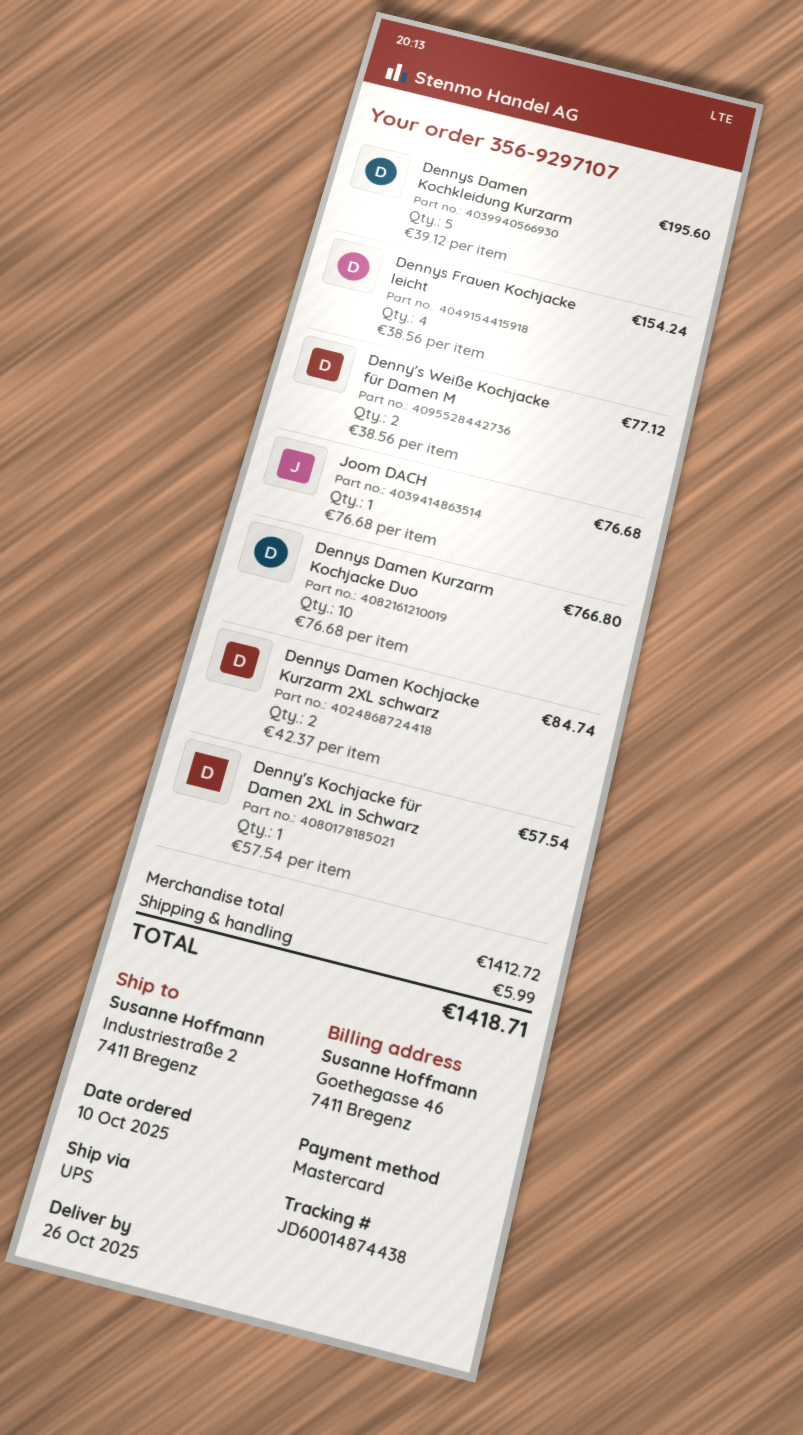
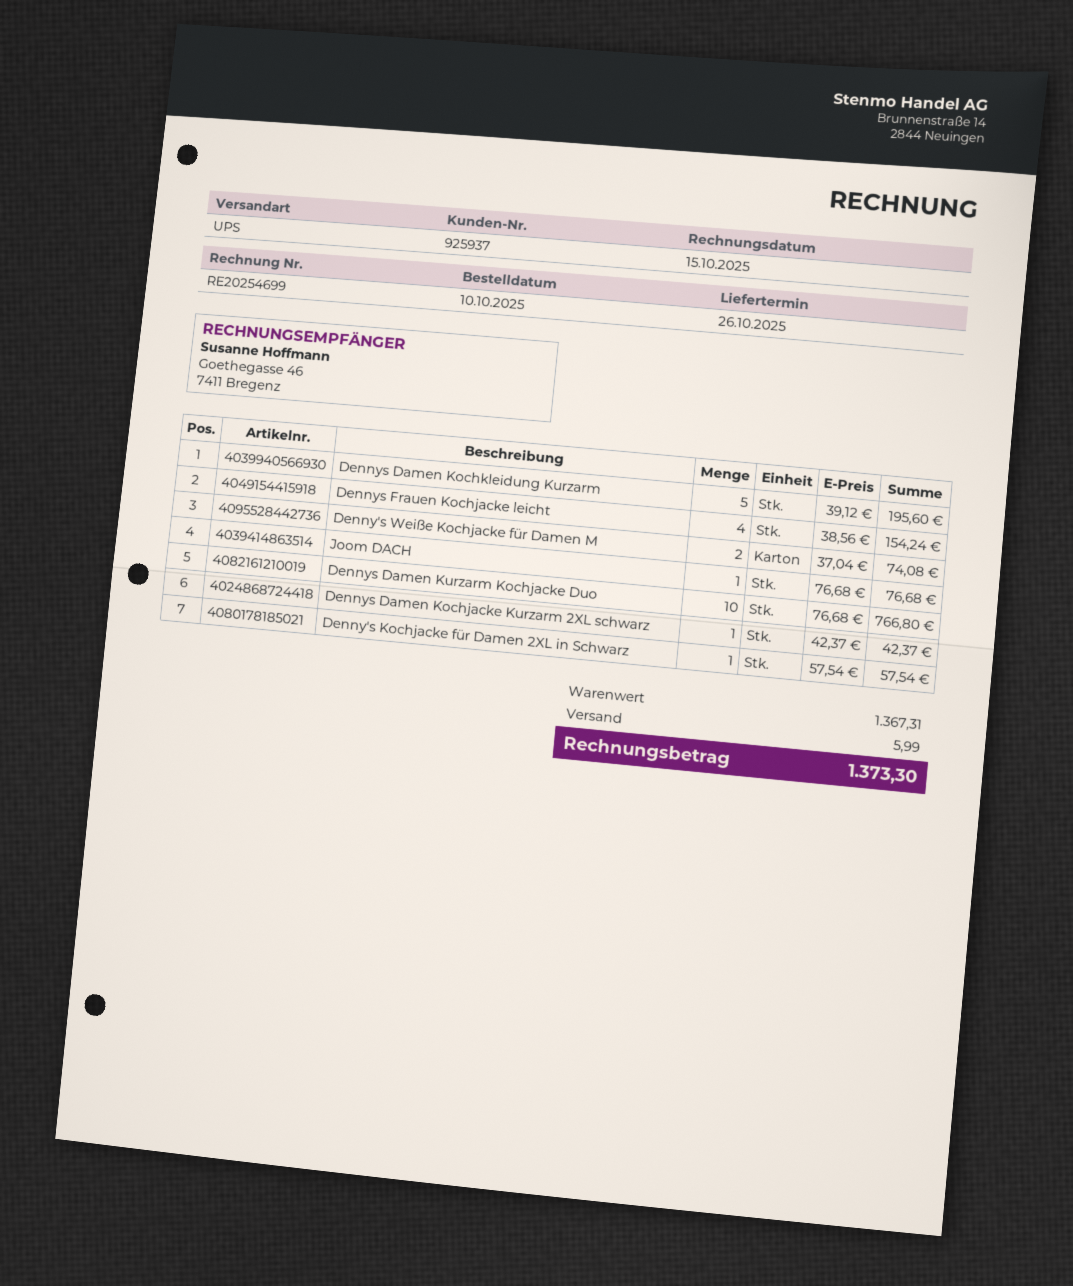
Denny's Weiße Kochjacke für Damen M: 2 x 38.56 = 77.12 -> 2 x 37.04 = 74.08
Dennys Damen Kochjacke Kurzarm 2XL schwarz: 2 x 42.37 = 84.74 -> 1 x 42.37 = 42.37
subtotal: 1412.72 -> 1367.31
total: 1418.71 -> 1373.30

